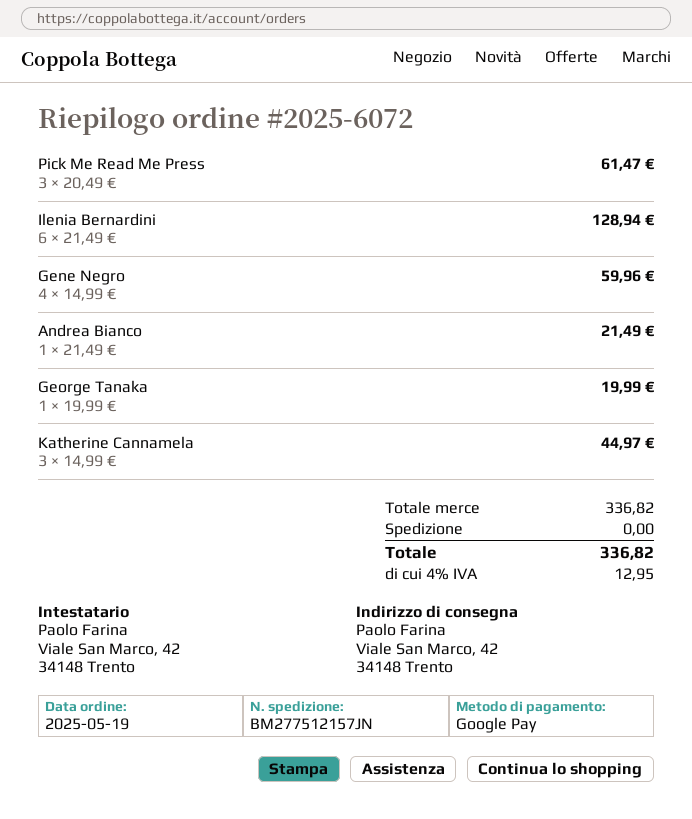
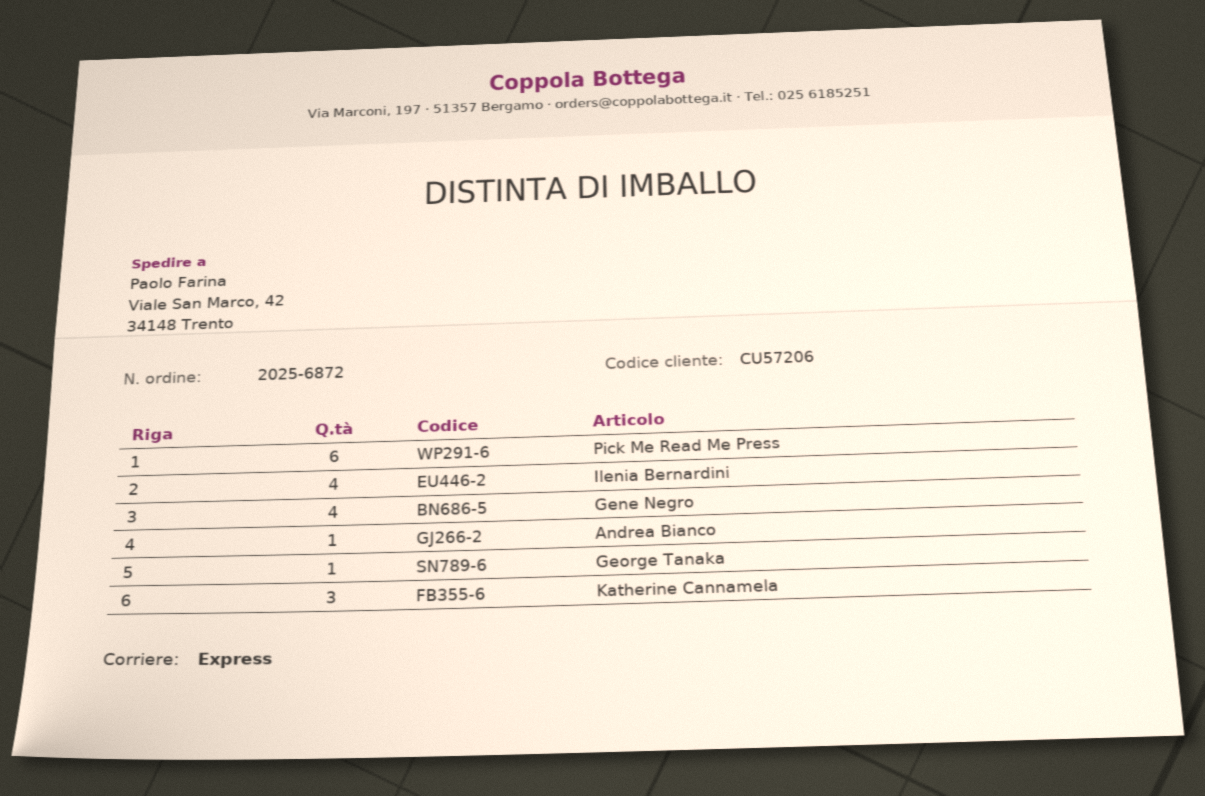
order number: 2025-6072 -> 2025-6872
Pick Me Read Me Press: 3 -> 6
Ilenia Bernardini: 6 -> 4

